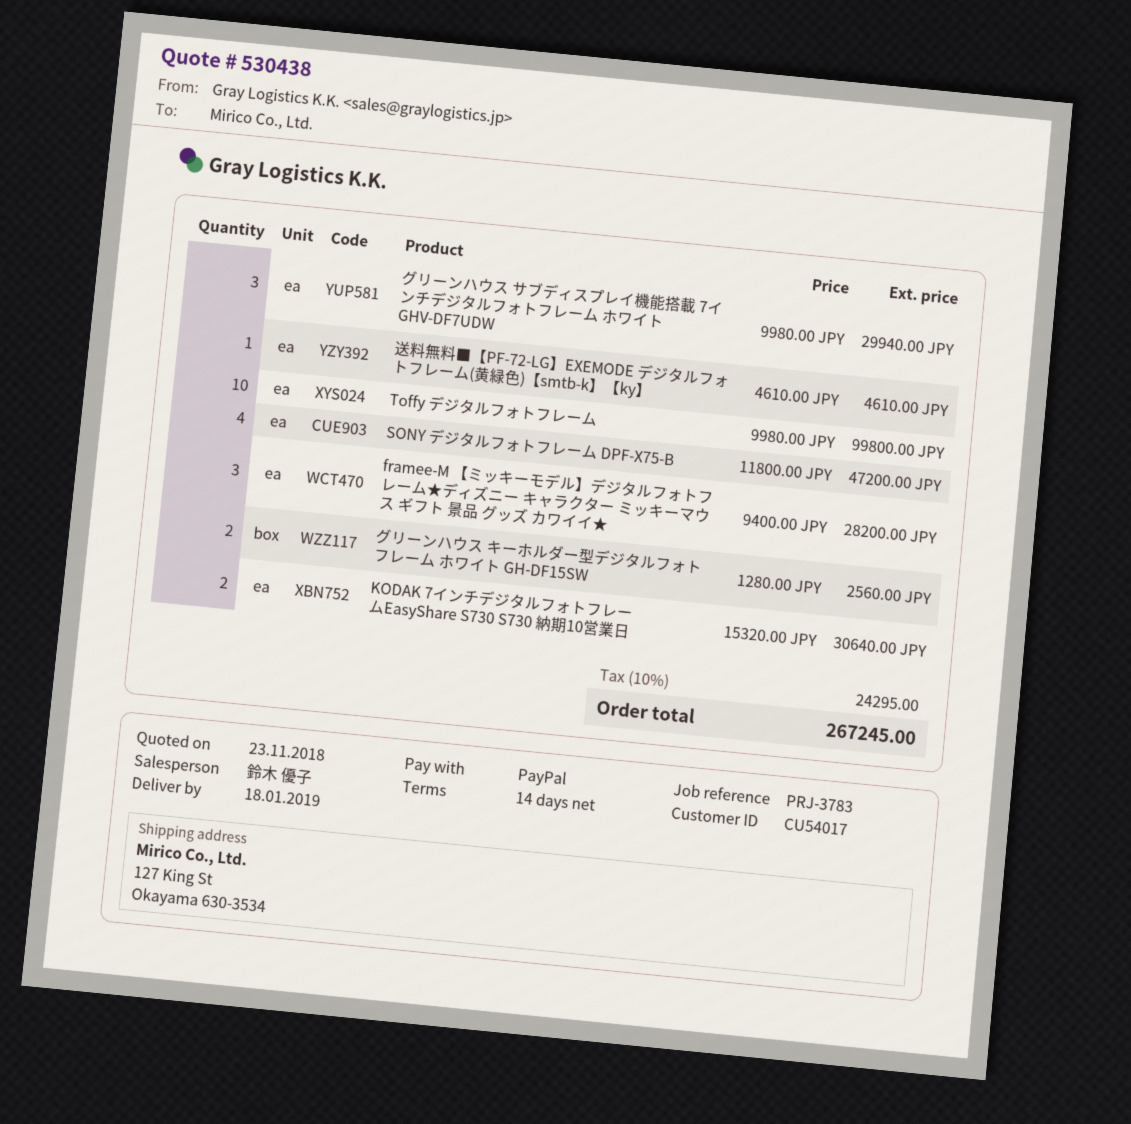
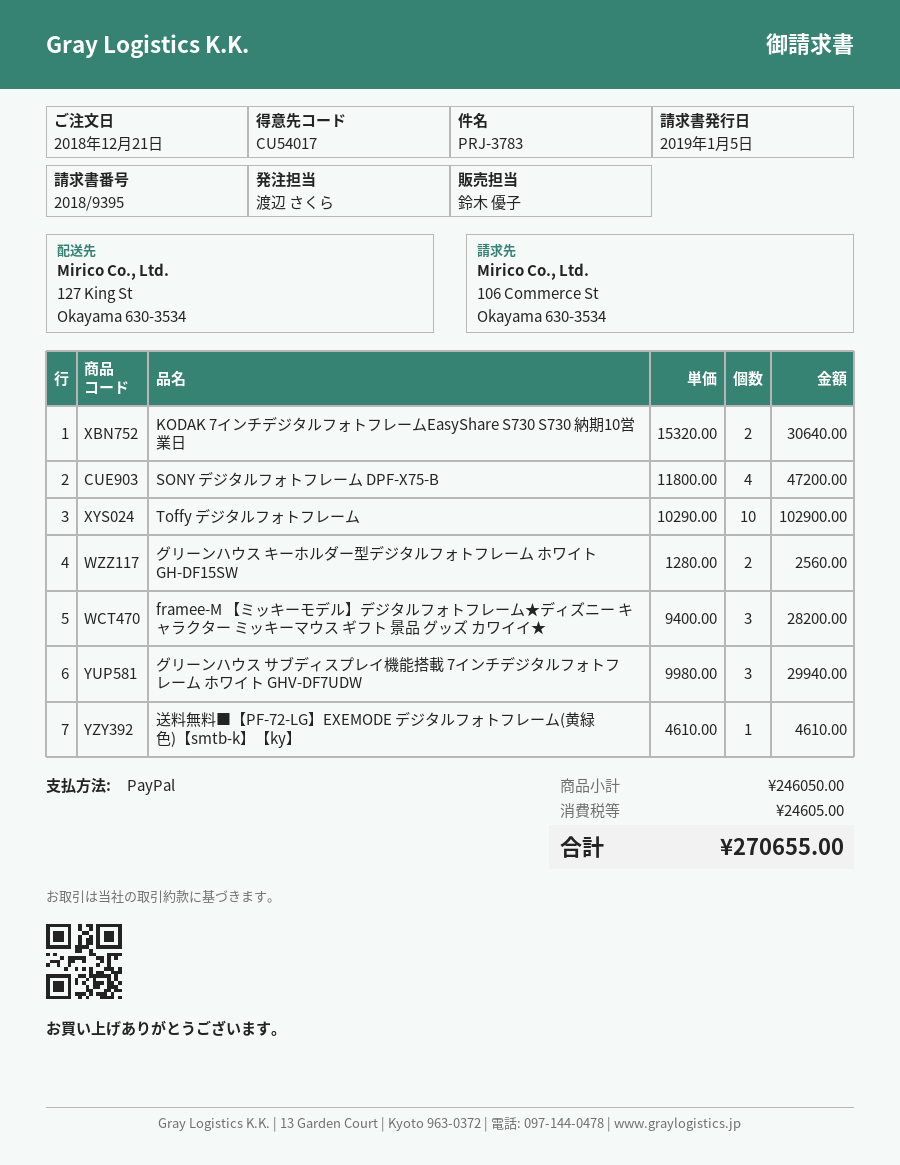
Toffy デジタルフォトフレーム: 10 x 9980.00 = 99800.00 -> 10 x 10290.00 = 102900.00
tax: 24295.00 -> 24605.00
total: 267245.00 -> 270655.00

